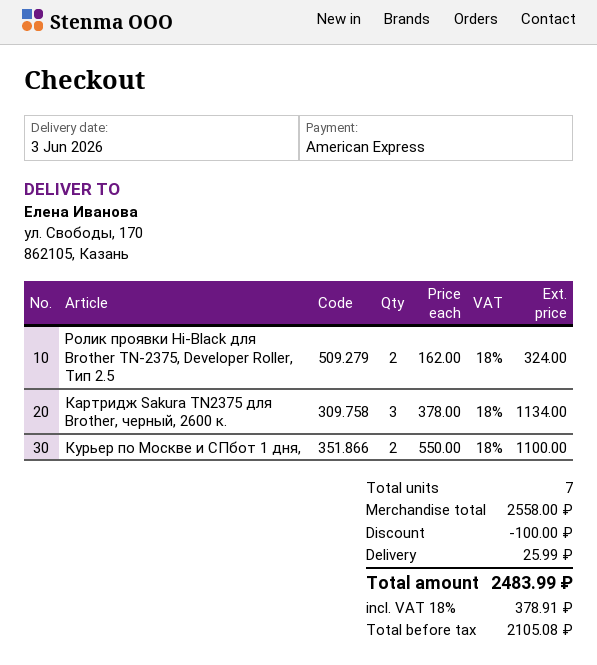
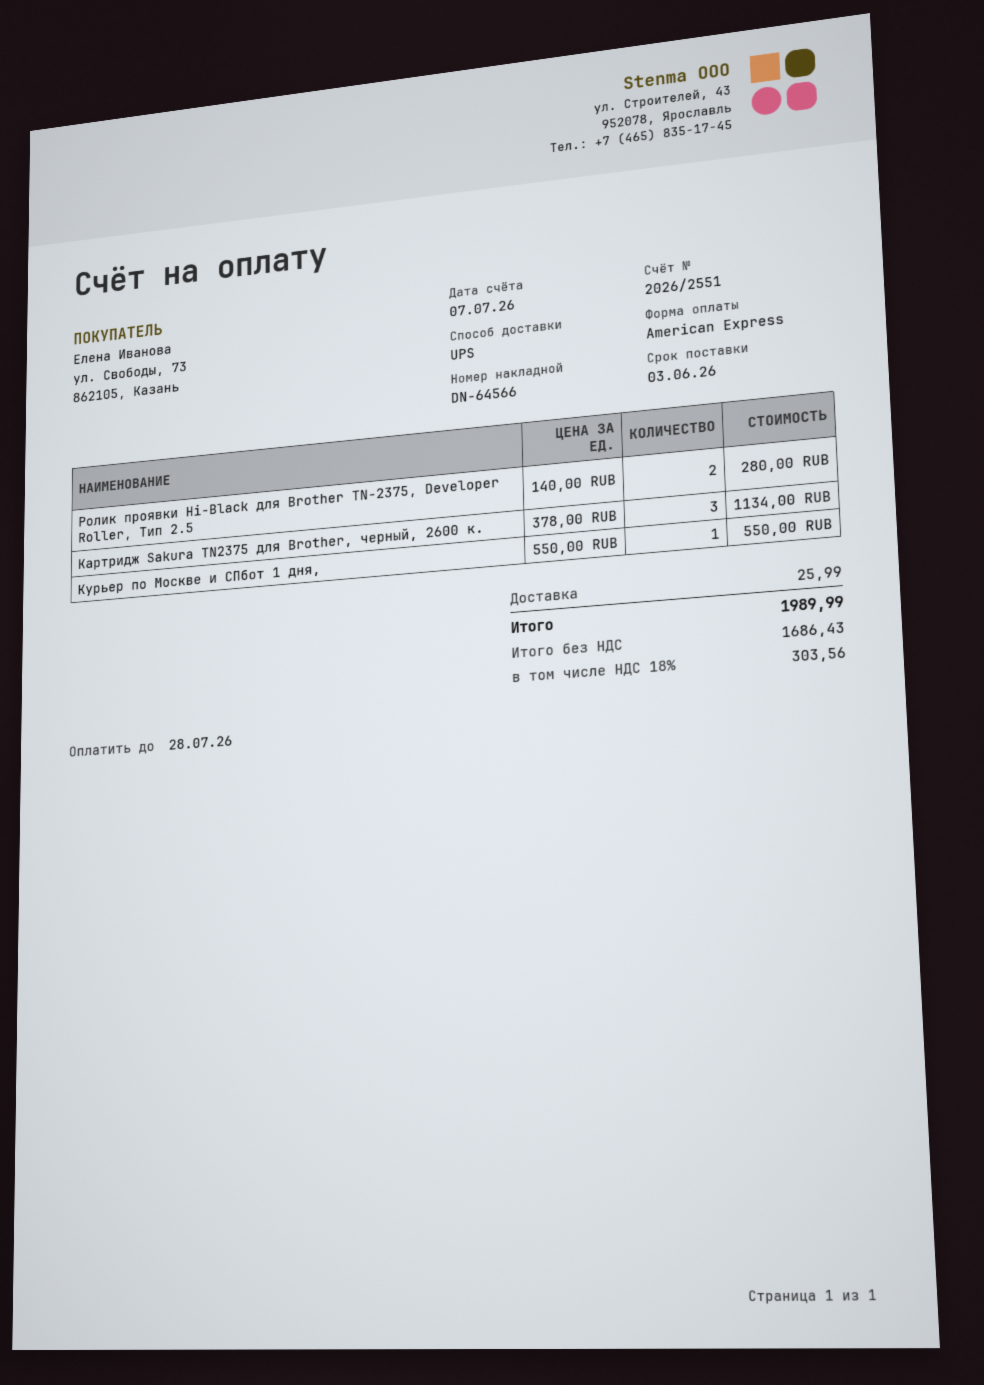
Ролик проявки Hi-Black для Brother TN-2375, Developer Roller, Тип 2.5: 2 x 162.00 = 324.00 -> 2 x 140.00 = 280.00
Курьер по Москве и СПбот 1 дня,: 2 x 550.00 = 1100.00 -> 1 x 550.00 = 550.00
discount: 100.00 -> none
net: 2105.08 -> 1686.43
tax: 18% = 378.91 -> 18% = 303.56
total: 2483.99 -> 1989.99

